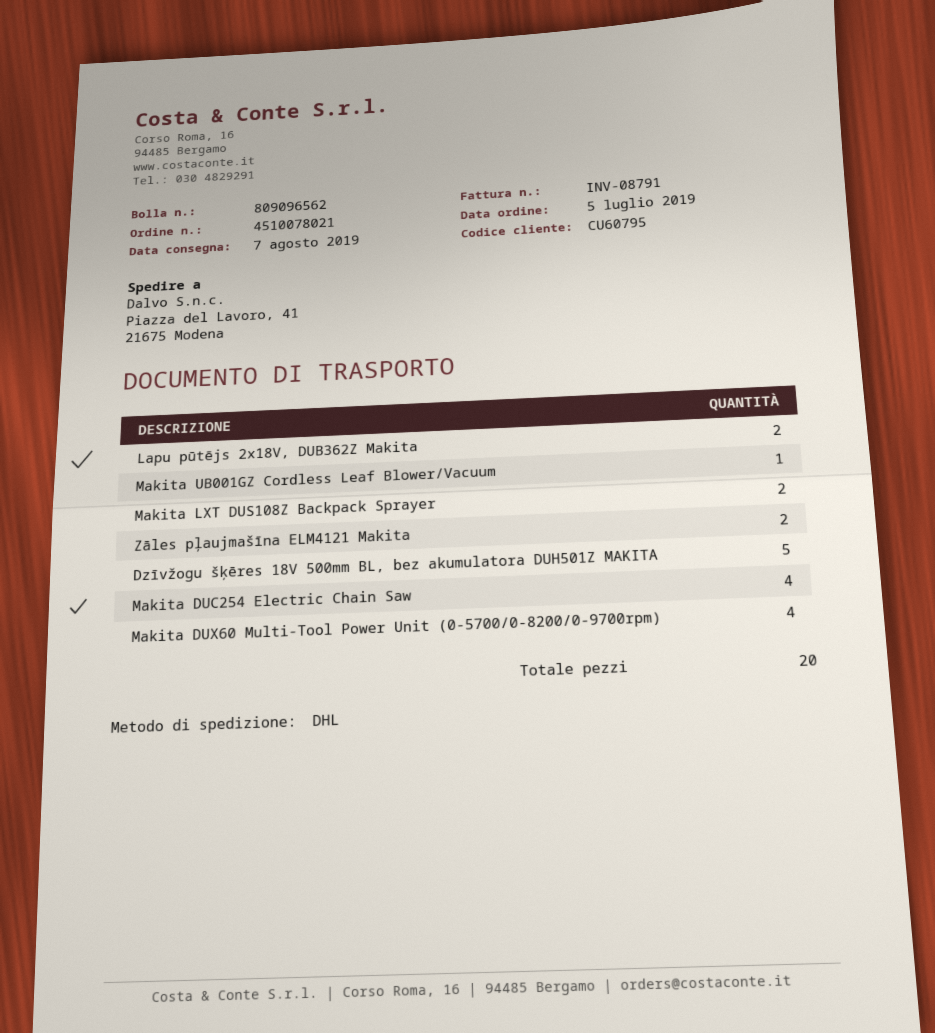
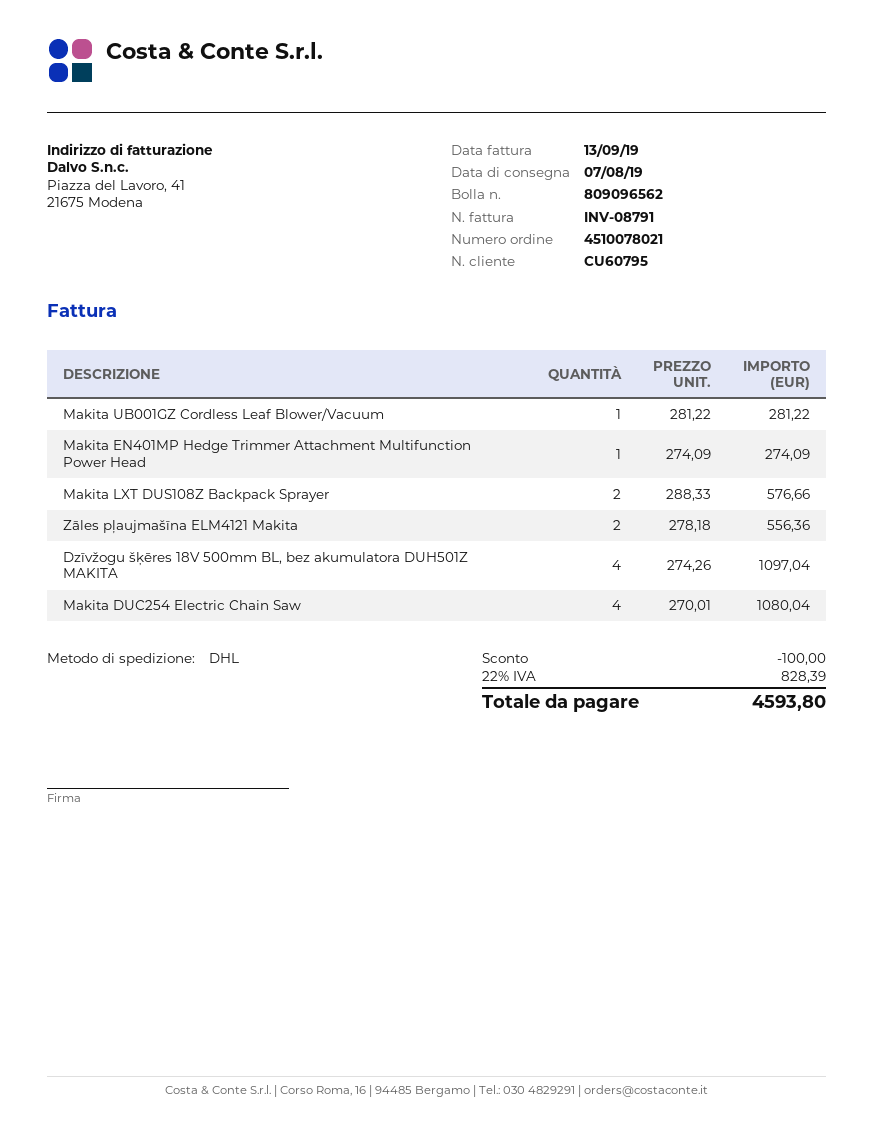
Lapu pūtējs 2x18V, DUB362Z Makita: 2 -> none
Dzīvžogu šķēres 18V 500mm BL, bez akumulatora DUH501Z MAKITA: 5 -> 4
Makita DUX60 Multi-Tool Power Unit (0-5700/0-8200/0-9700rpm): 4 -> none
Makita EN401MP Hedge Trimmer Attachment Multifunction Power Head: none -> 1

